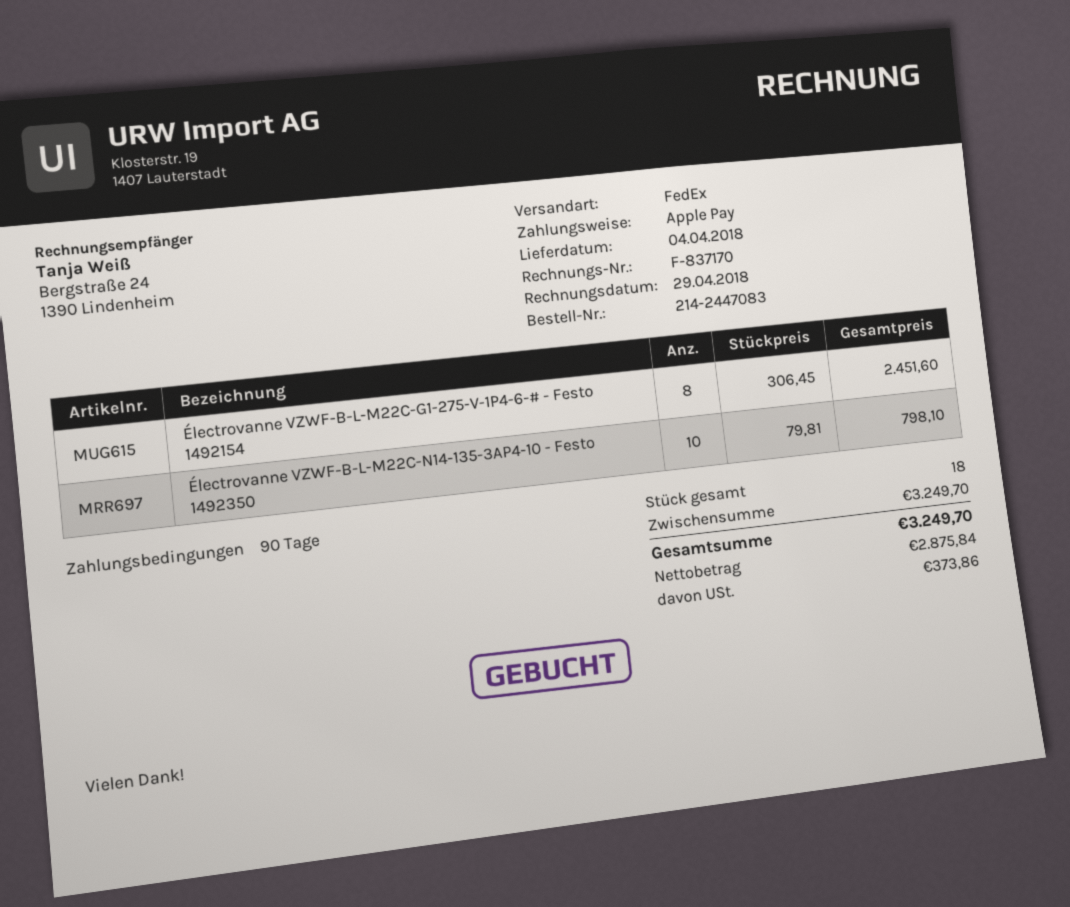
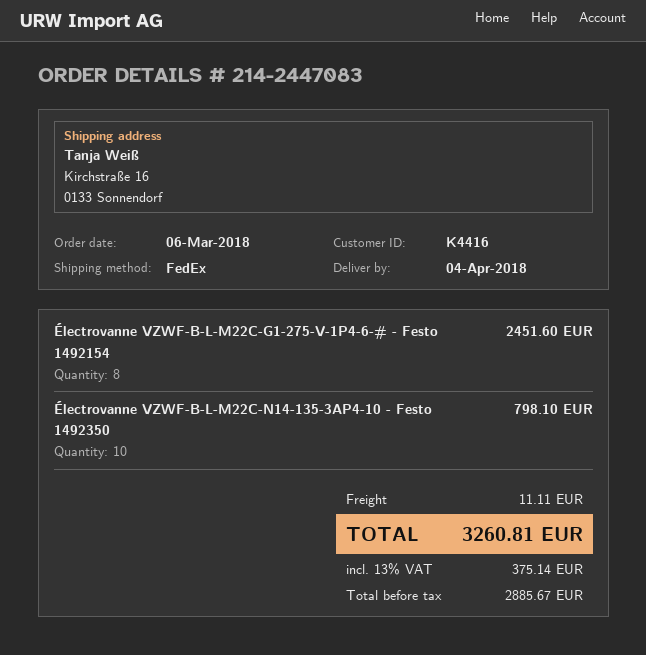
shipping: none -> 11.11
net: 2875.84 -> 2885.67
tax: 373.86 -> 375.14
total: 3249.70 -> 3260.81

